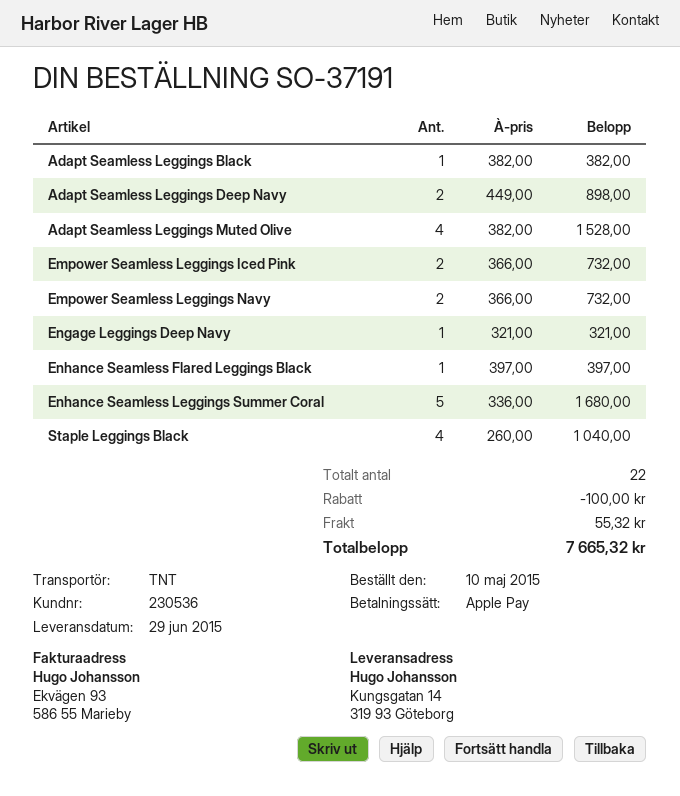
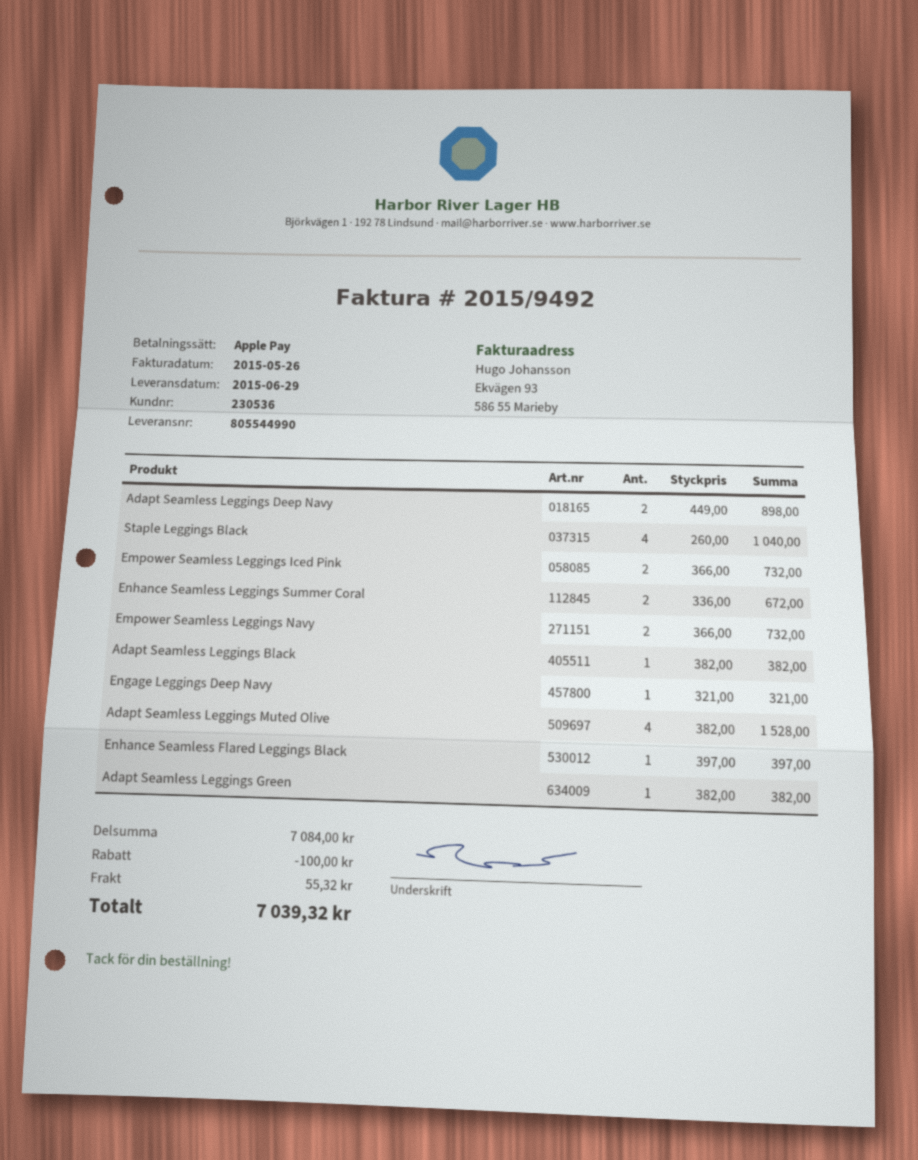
Enhance Seamless Leggings Summer Coral: 5 x 336.00 = 1680.00 -> 2 x 336.00 = 672.00
Adapt Seamless Leggings Green: none -> 1 x 382.00 = 382.00
total: 7665.32 -> 7039.32

